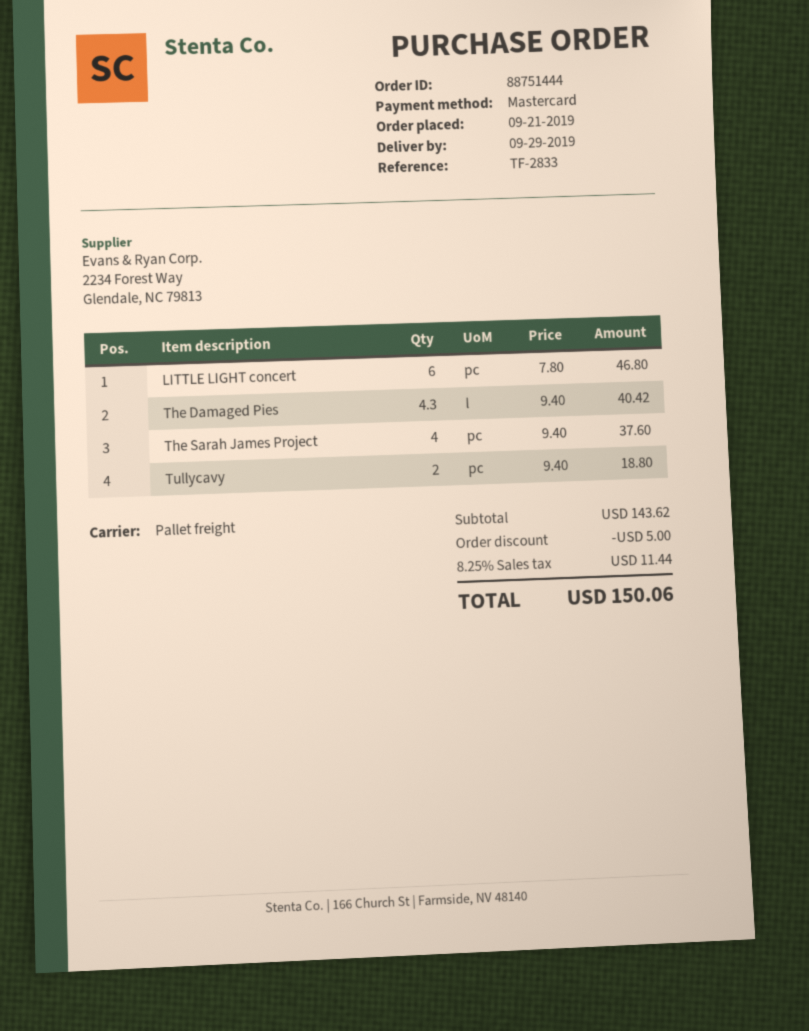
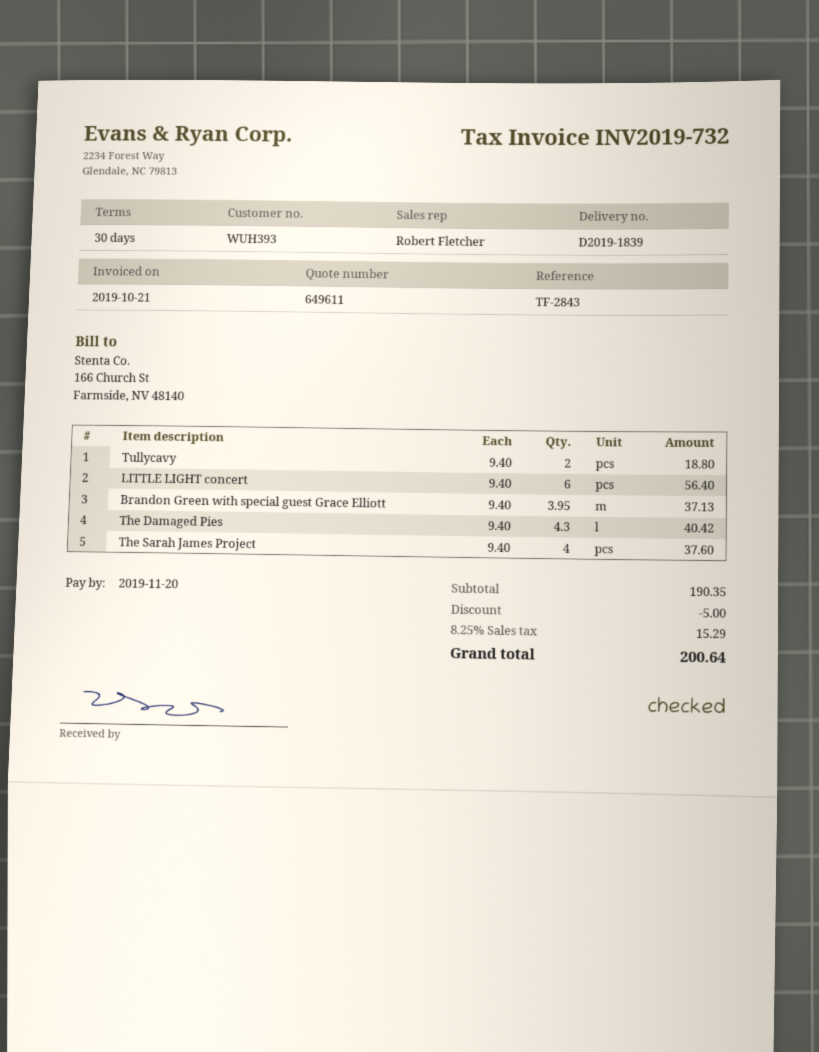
reference: TF-2833 -> TF-2843
LITTLE LIGHT concert: 6 x 7.80 = 46.80 -> 6 x 9.40 = 56.40
Brandon Green with special guest Grace Elliott: none -> 3.95 x 9.40 = 37.13
subtotal: 143.62 -> 190.35
tax: 8.25% = 11.44 -> 8.25% = 15.29
total: 150.06 -> 200.64

